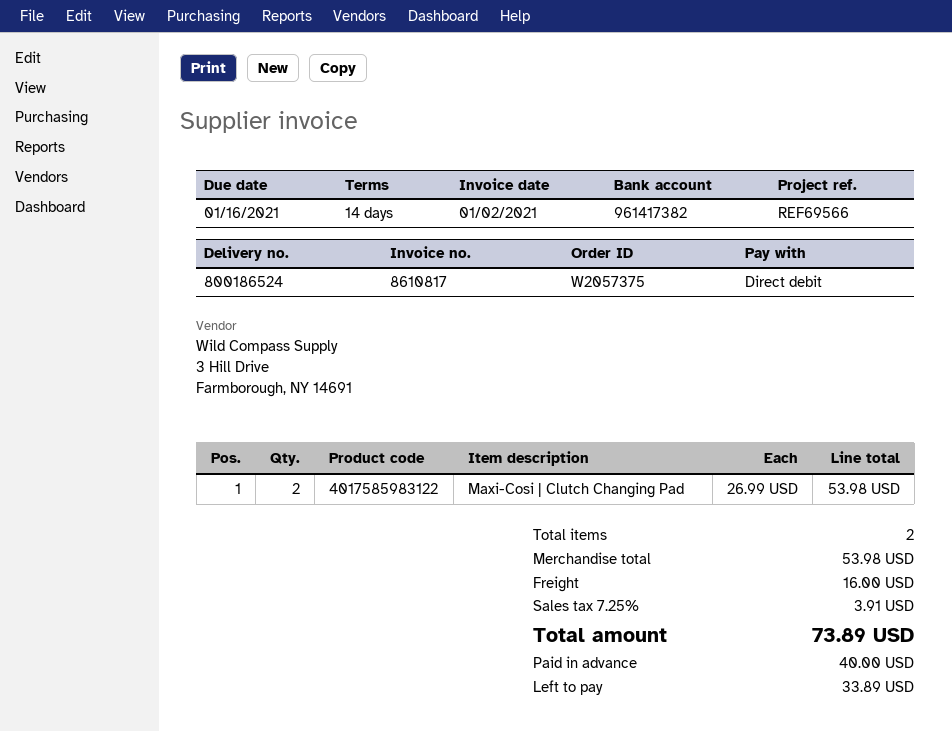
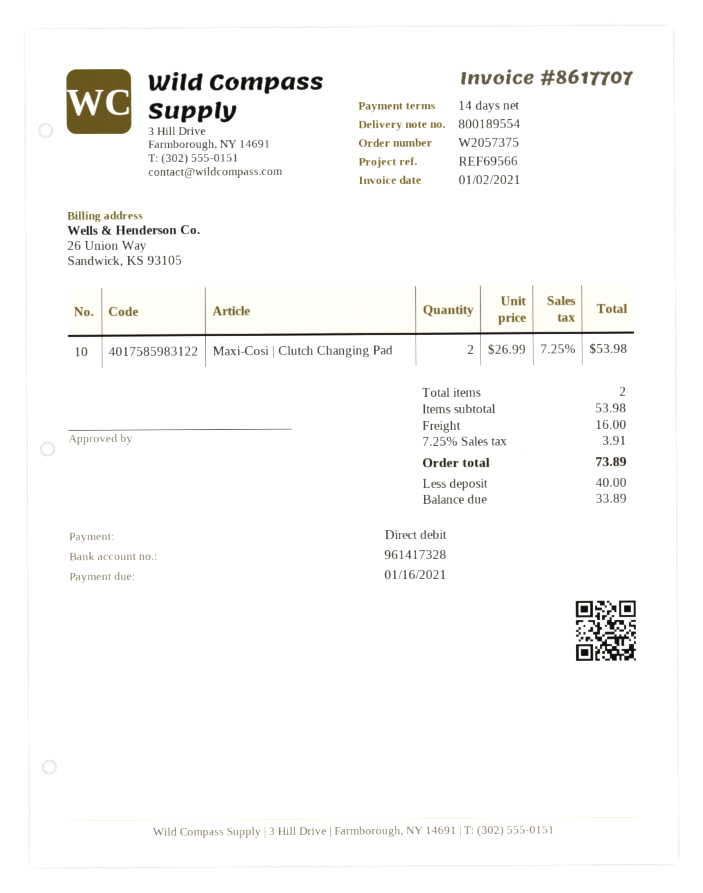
delivery note number: 800186524 -> 800189554
invoice number: 8610817 -> 8617707
bank account: 961417382 -> 961417328

